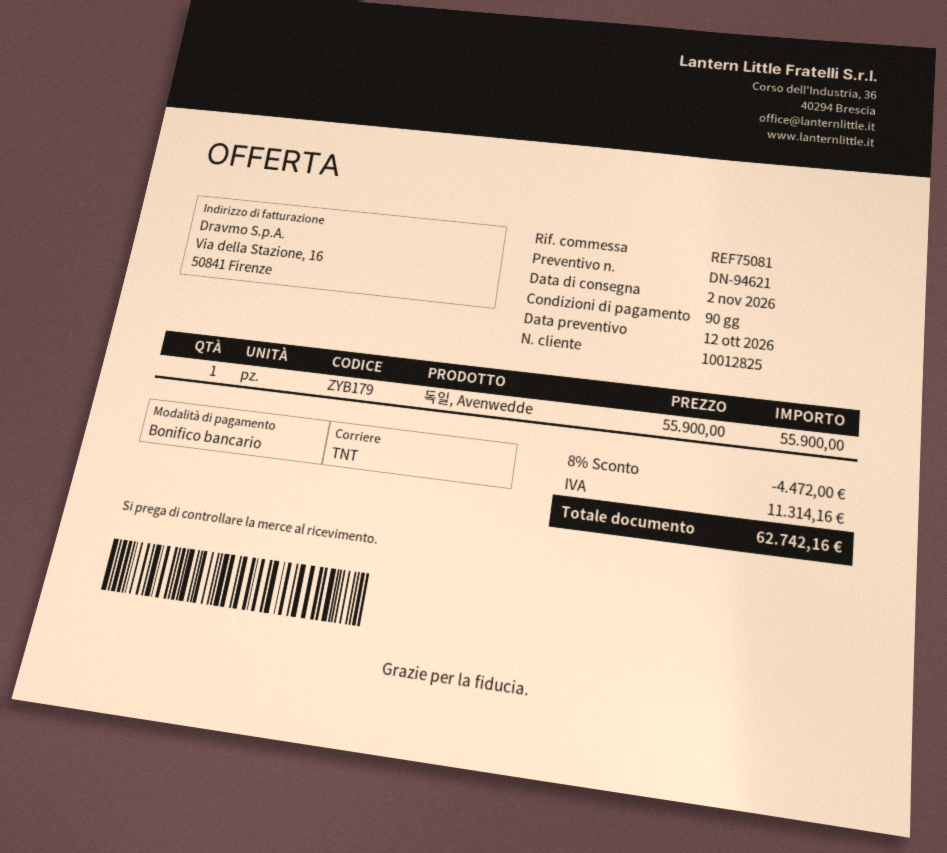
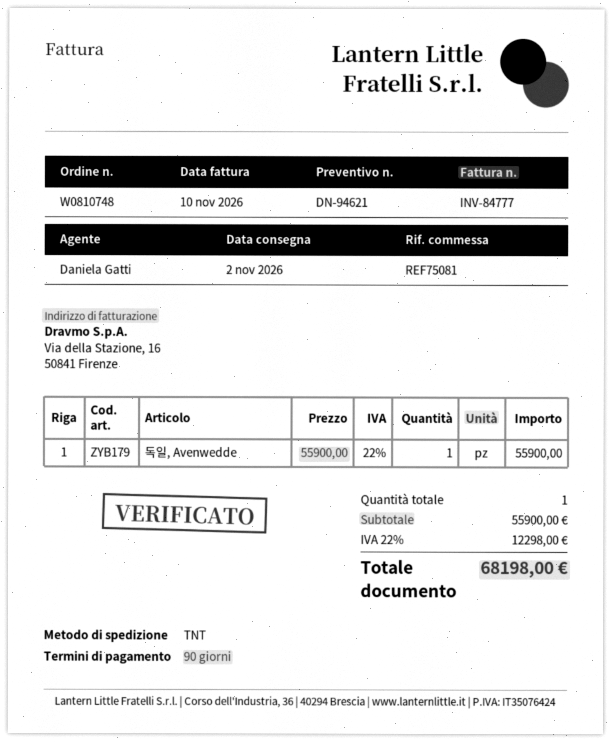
discount: 8% = 4472.00 -> none
tax: 11314.16 -> 12298.00
total: 62742.16 -> 68198.00

